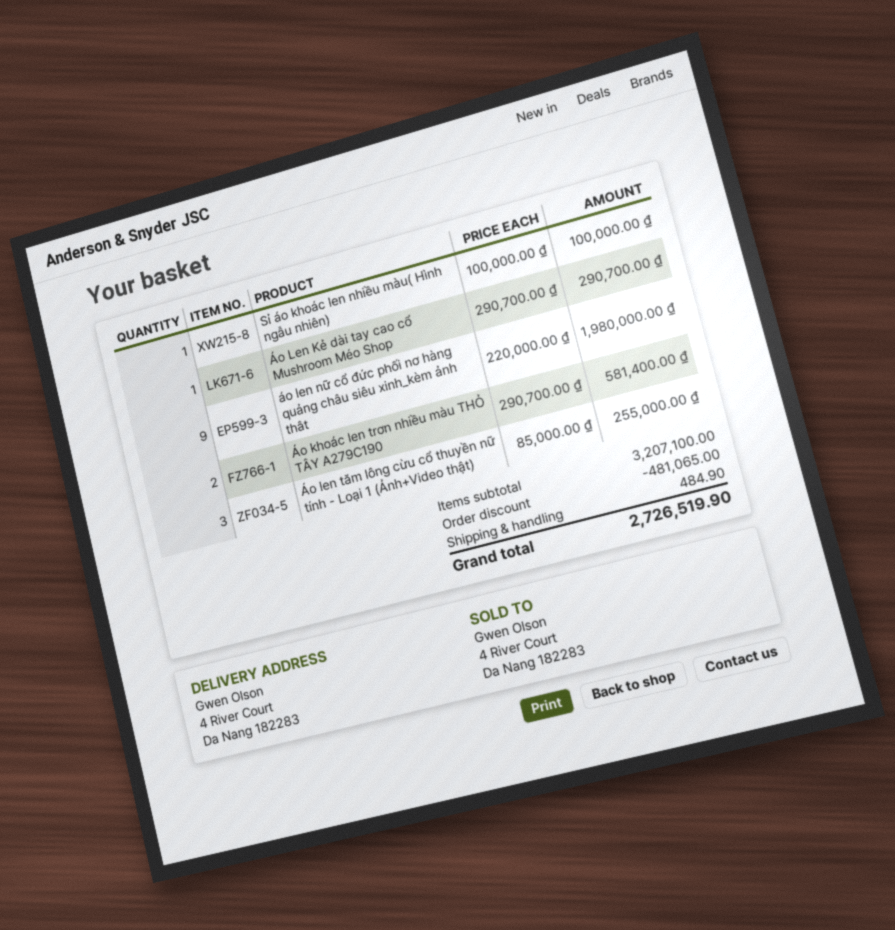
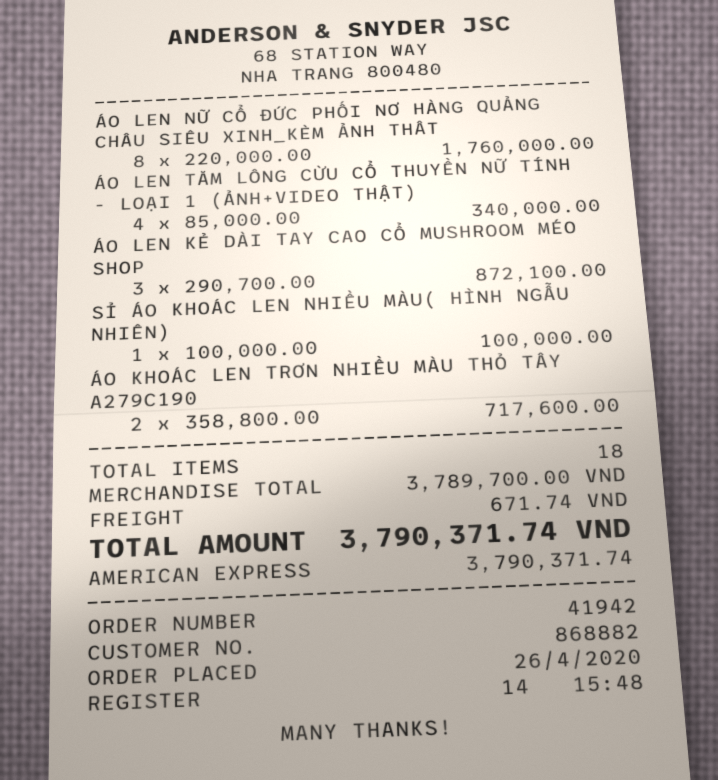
Áo Len Kẻ dài tay cao cổ Mushroom Méo Shop: 1 x 290700.00 = 290700.00 -> 3 x 290700.00 = 872100.00
áo len nữ cổ đức phối nơ hàng quảng châu siêu xinh_kèm ảnh thât: 9 x 220000.00 = 1980000.00 -> 8 x 220000.00 = 1760000.00
Áo khoác len trơn nhiều màu THỎ TÂY A279C190: 2 x 290700.00 = 581400.00 -> 2 x 358800.00 = 717600.00
Áo len tăm lông cừu cổ thuyền nữ tính - Loại 1 (Ảnh+Video thật): 3 x 85000.00 = 255000.00 -> 4 x 85000.00 = 340000.00
subtotal: 3207100.00 -> 3789700.00
discount: 481065.00 -> none
shipping: 484.90 -> 671.74
total: 2726519.90 -> 3790371.74

